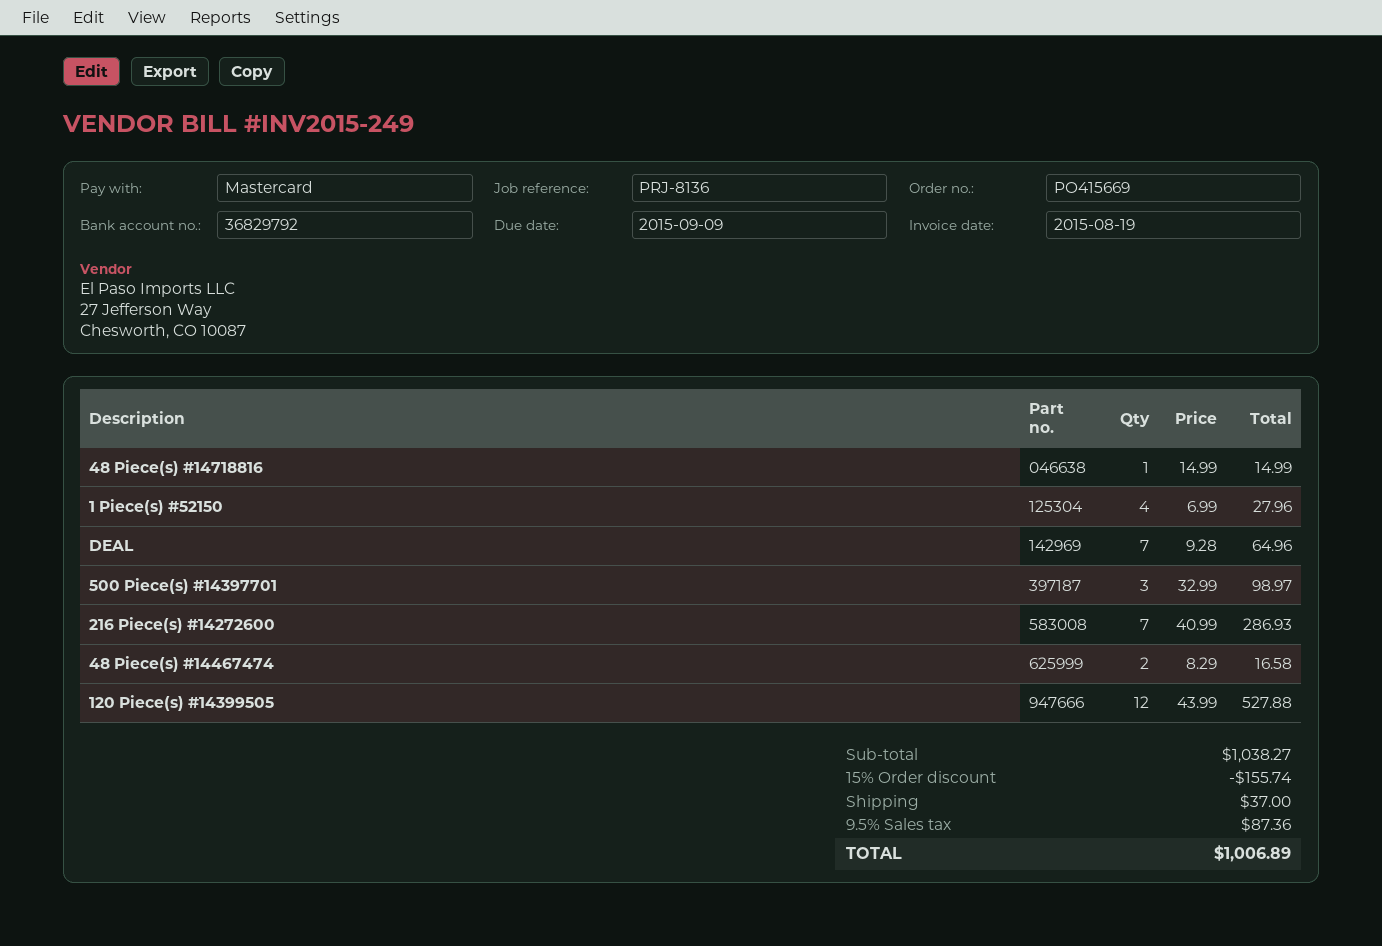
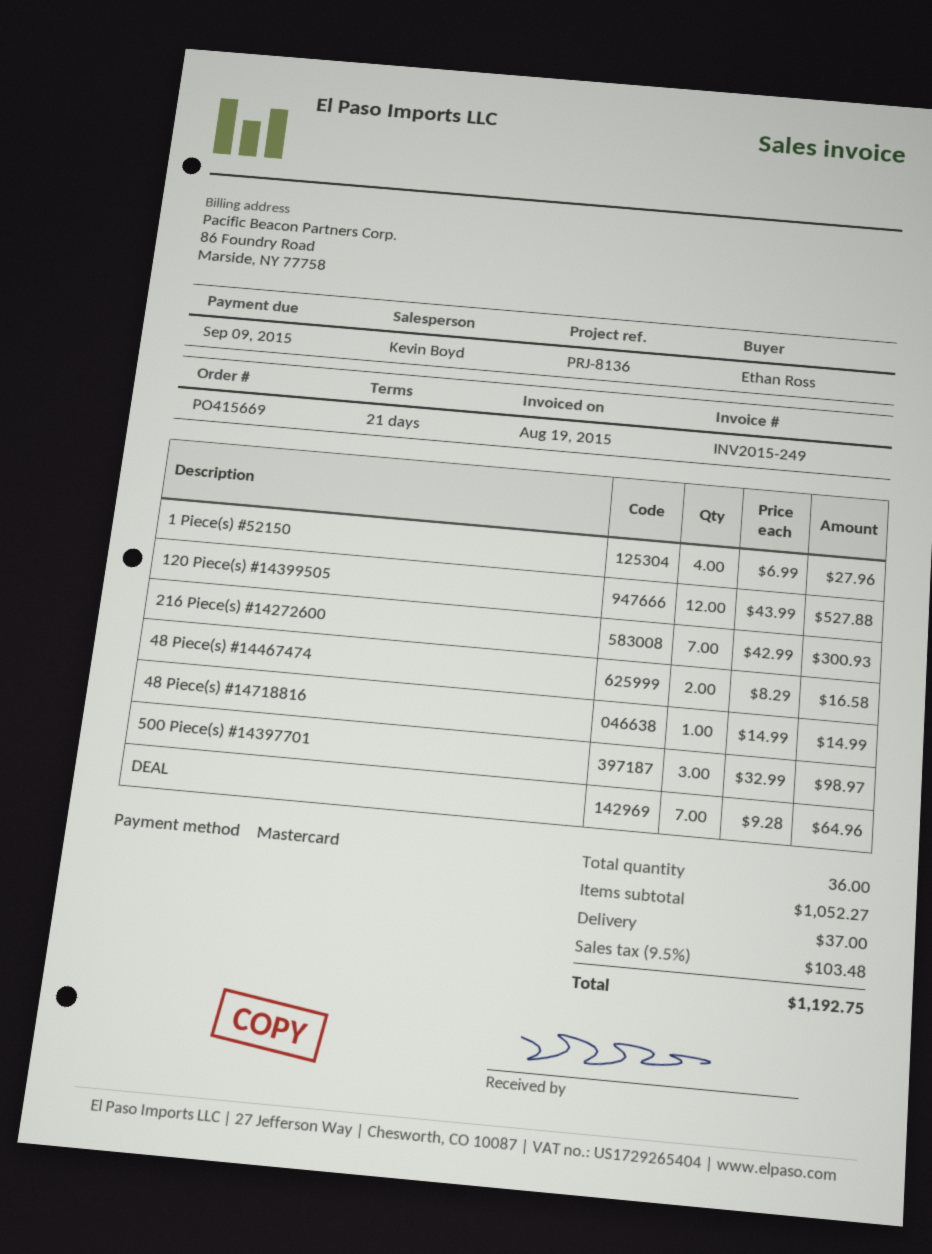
216 Piece(s) #14272600: 7 x 40.99 = 286.93 -> 7 x 42.99 = 300.93
subtotal: 1038.27 -> 1052.27
discount: 15% = 155.74 -> none
tax: 9.5% = 87.36 -> 9.5% = 103.48
total: 1006.89 -> 1192.75

